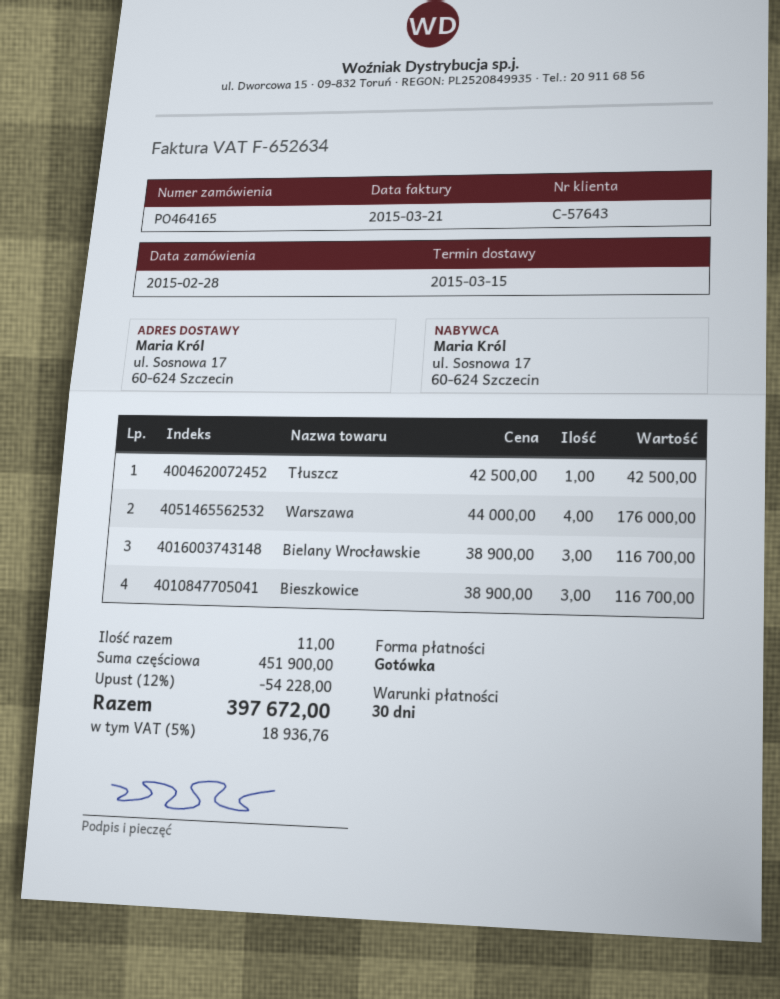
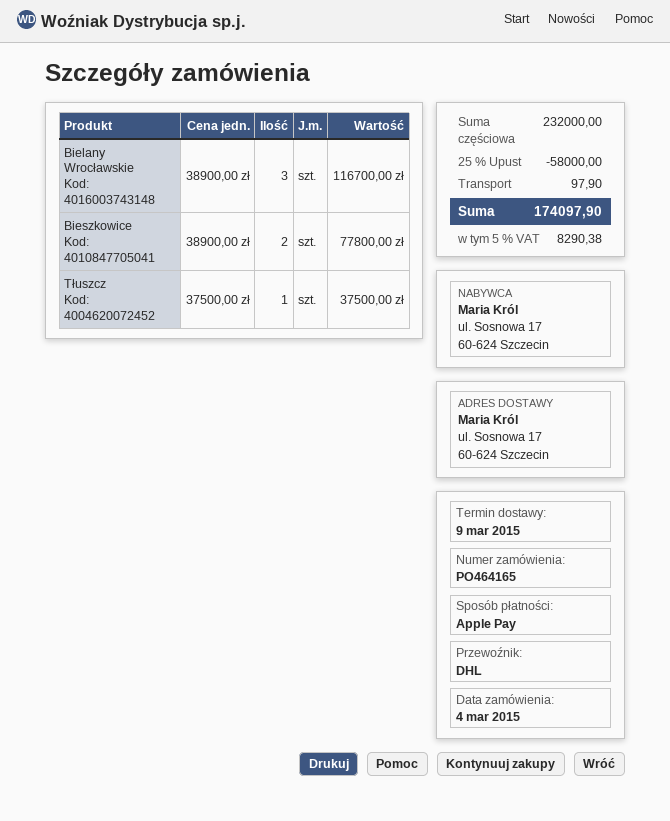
order date: 2015-02-28 -> 2015-03-04
delivery date: 2015-03-15 -> 2015-03-09
payment method: cash -> Apple Pay
Tłuszcz: 1 x 42500.00 = 42500.00 -> 1 x 37500.00 = 37500.00
Warszawa: 4 x 44000.00 = 176000.00 -> none
Bieszkowice: 3 x 38900.00 = 116700.00 -> 2 x 38900.00 = 77800.00
subtotal: 451900.00 -> 232000.00
discount: 12% = 54228.00 -> 25% = 58000.00
shipping: none -> 97.90
tax: 5% = 18936.76 -> 5% = 8290.38
total: 397672.00 -> 174097.90

